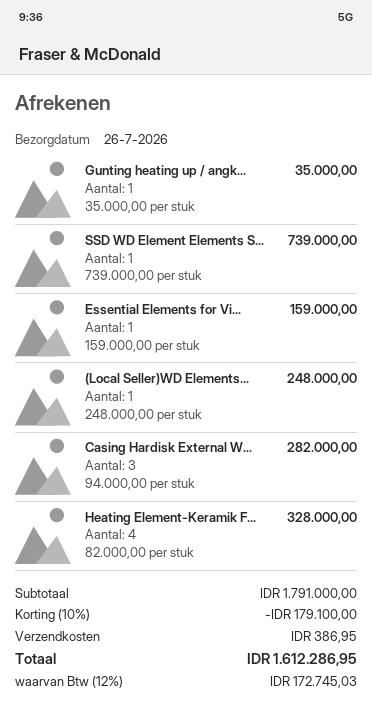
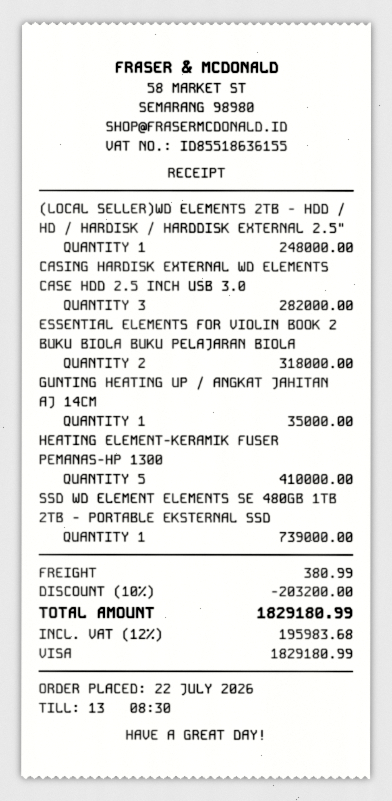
Essential Elements for Vi...: 1 for 159000.00 -> 2 for 318000.00
Heating Element-Keramik F...: 4 for 328000.00 -> 5 for 410000.00
discount: 10% = 179100.00 -> 10% = 203200.00
shipping: 386.95 -> 380.99
tax: 12% = 172745.03 -> 12% = 195983.68
total: 1612286.95 -> 1829180.99

